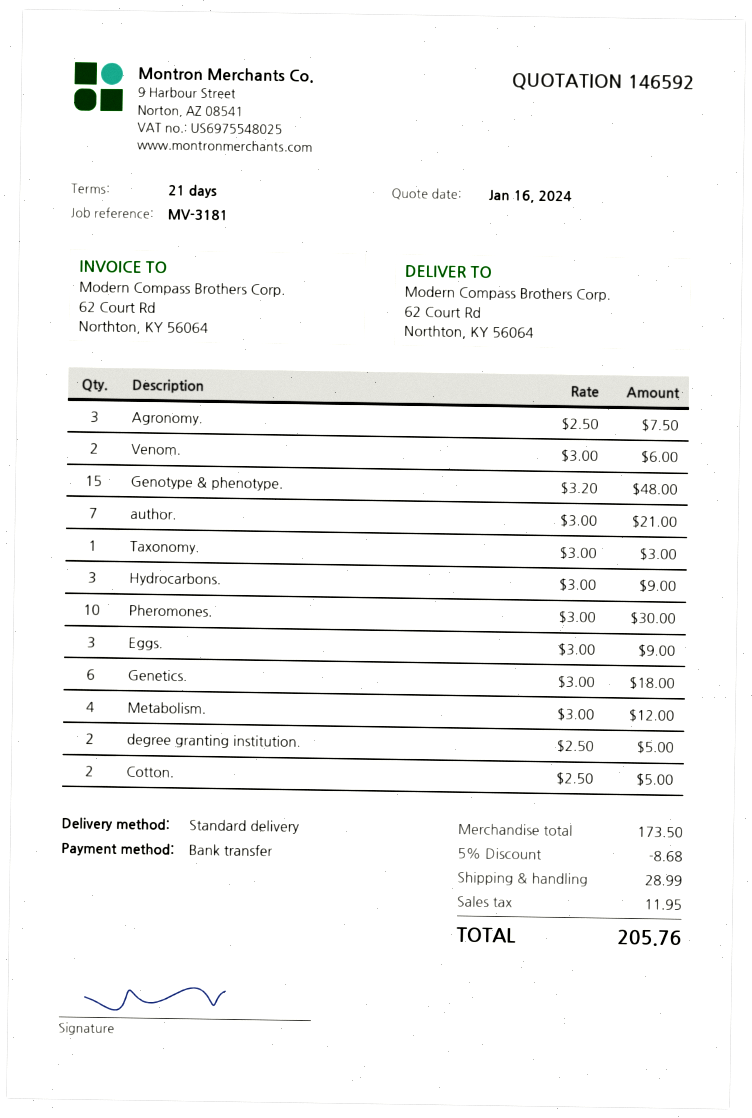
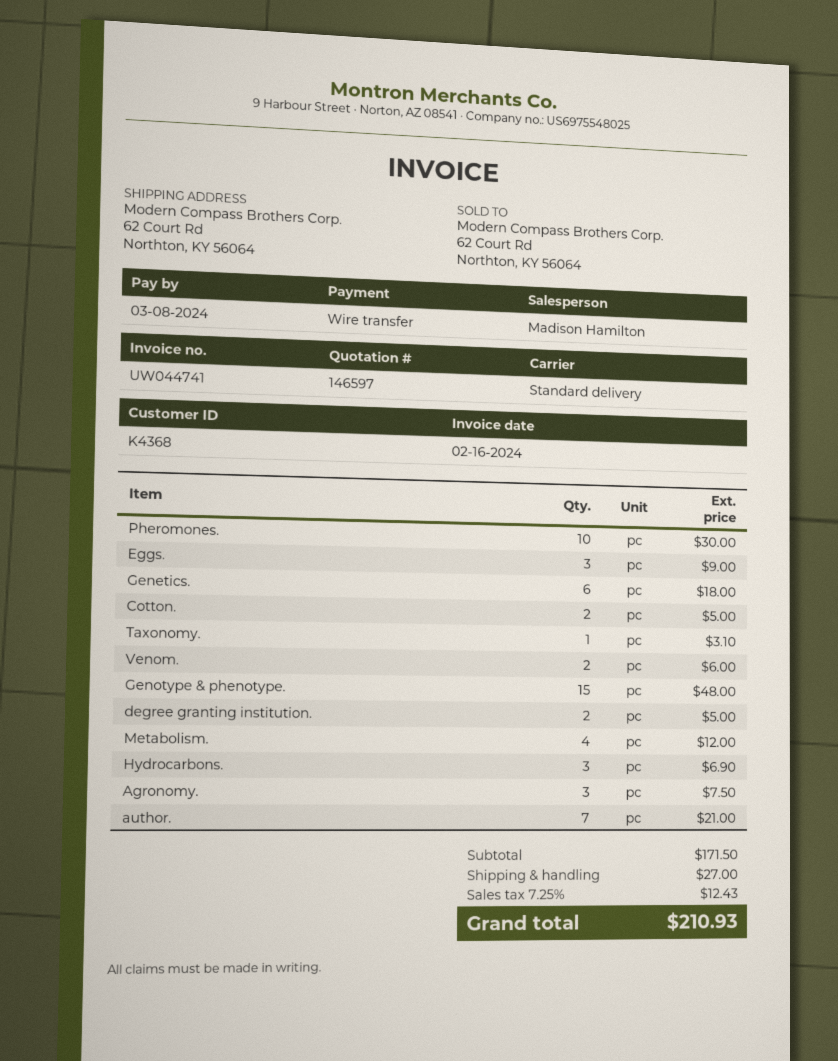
quote number: 146592 -> 146597
Taxonomy.: 1 for 3.00 -> 1 for 3.10
Hydrocarbons.: 3 for 9.00 -> 3 for 6.90
subtotal: 173.50 -> 171.50
discount: 5% = 8.68 -> none
shipping: 28.99 -> 27.00
tax: 11.95 -> 12.43
total: 205.76 -> 210.93

